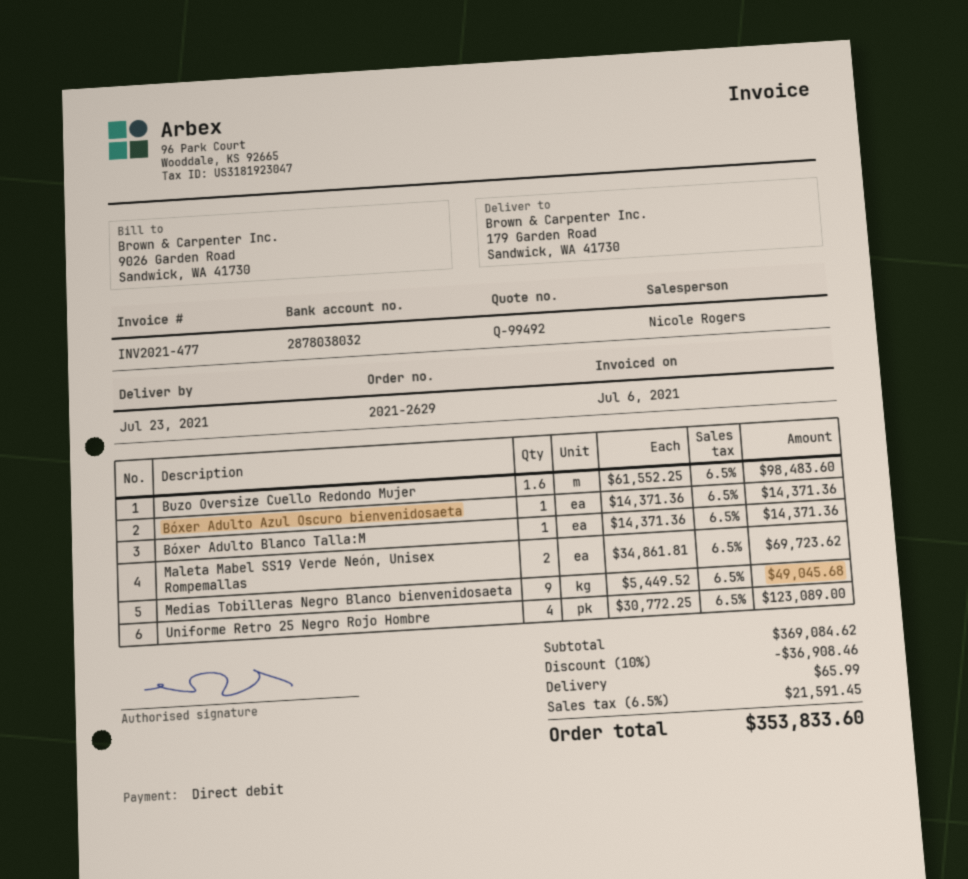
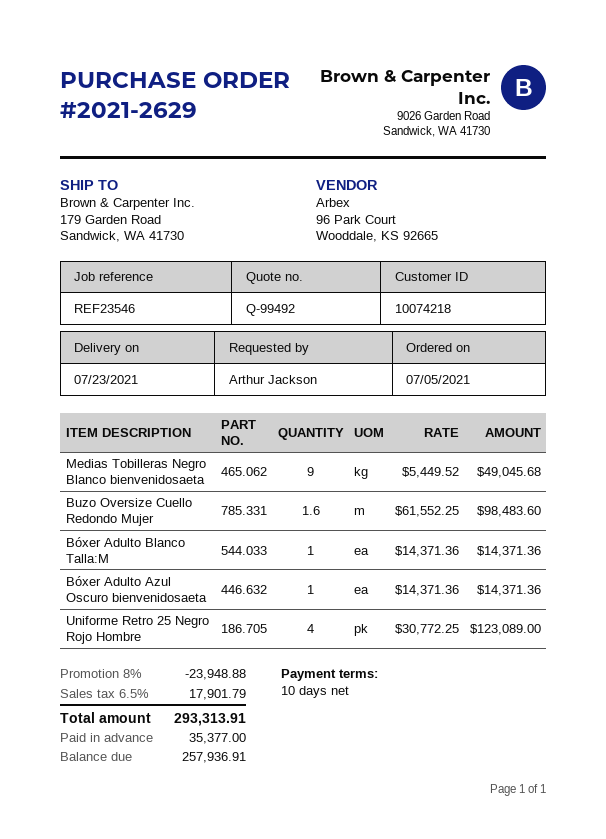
Maleta Mabel SS19 Verde Neón, Unisex Rompemallas: 2 x 34861.81 = 69723.62 -> none
discount: 10% = 36908.46 -> 8% = 23948.88
shipping: 65.99 -> none
tax: 6.5% = 21591.45 -> 6.5% = 17901.79
total: 353833.60 -> 293313.91

